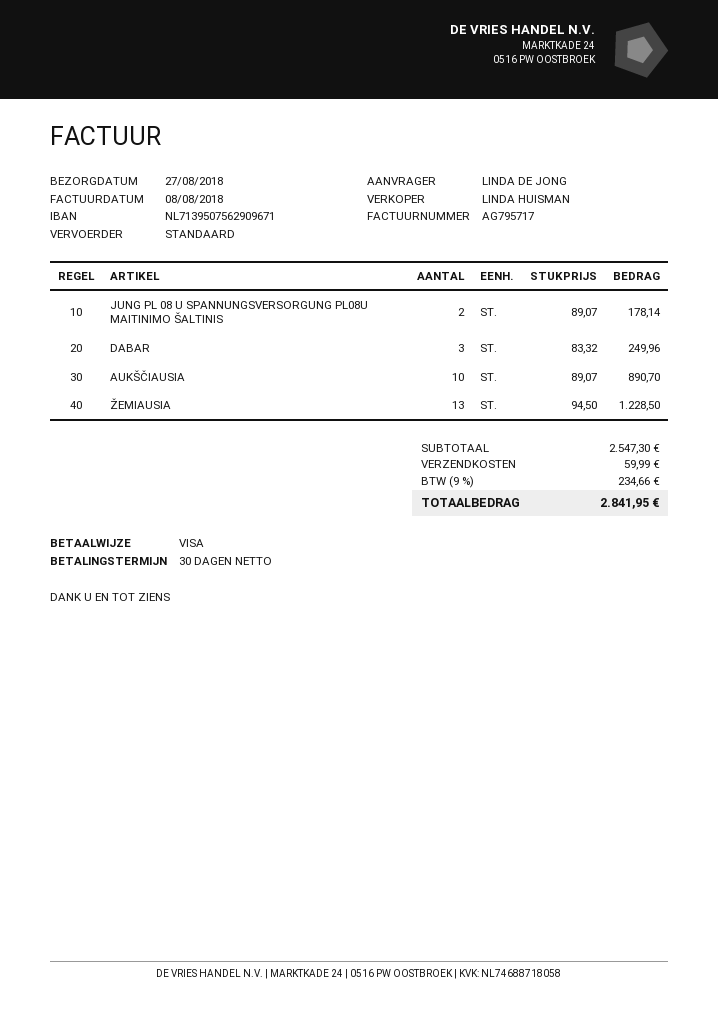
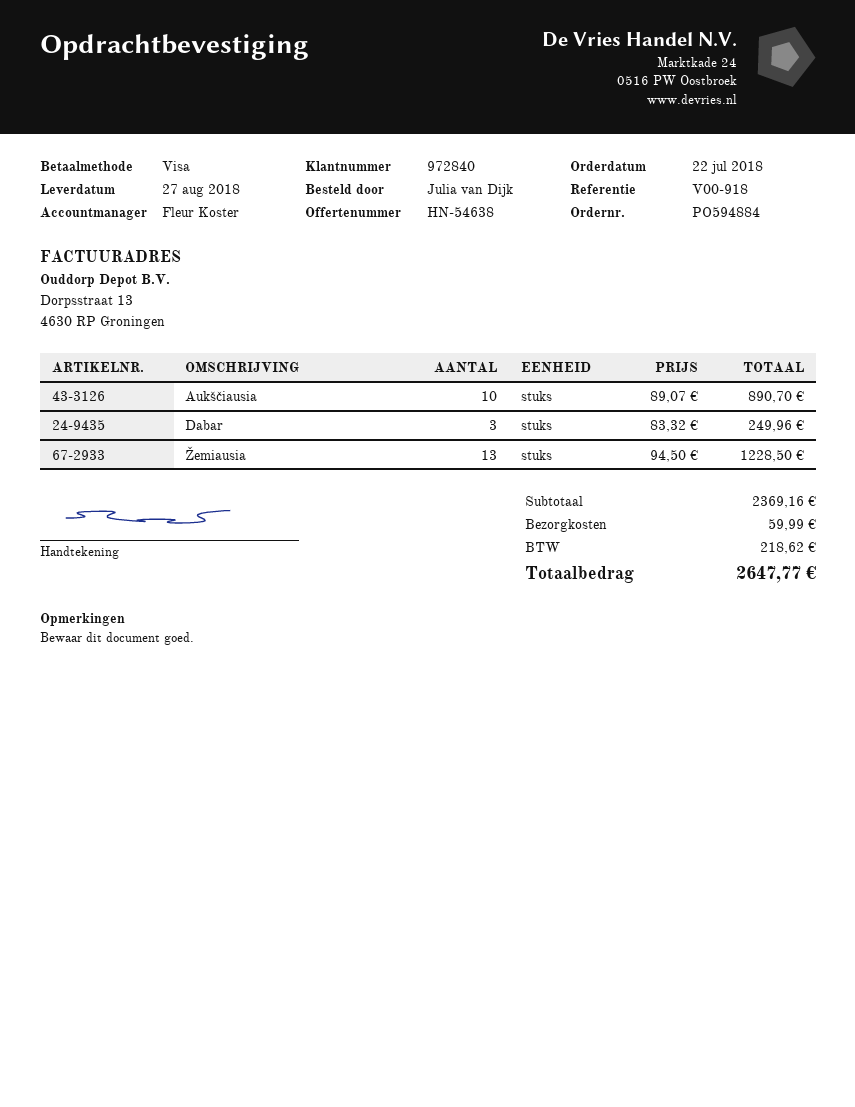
ordered by: LINDA DE JONG -> Julia van Dijk
sales rep: LINDA HUISMAN -> Fleur Koster
JUNG PL 08 U SPANNUNGSVERSORGUNG PL08U MAITINIMO ŠALTINIS: 2 x 89.07 = 178.14 -> none
subtotal: 2547.30 -> 2369.16
tax: 234.66 -> 218.62
total: 2841.95 -> 2647.77

